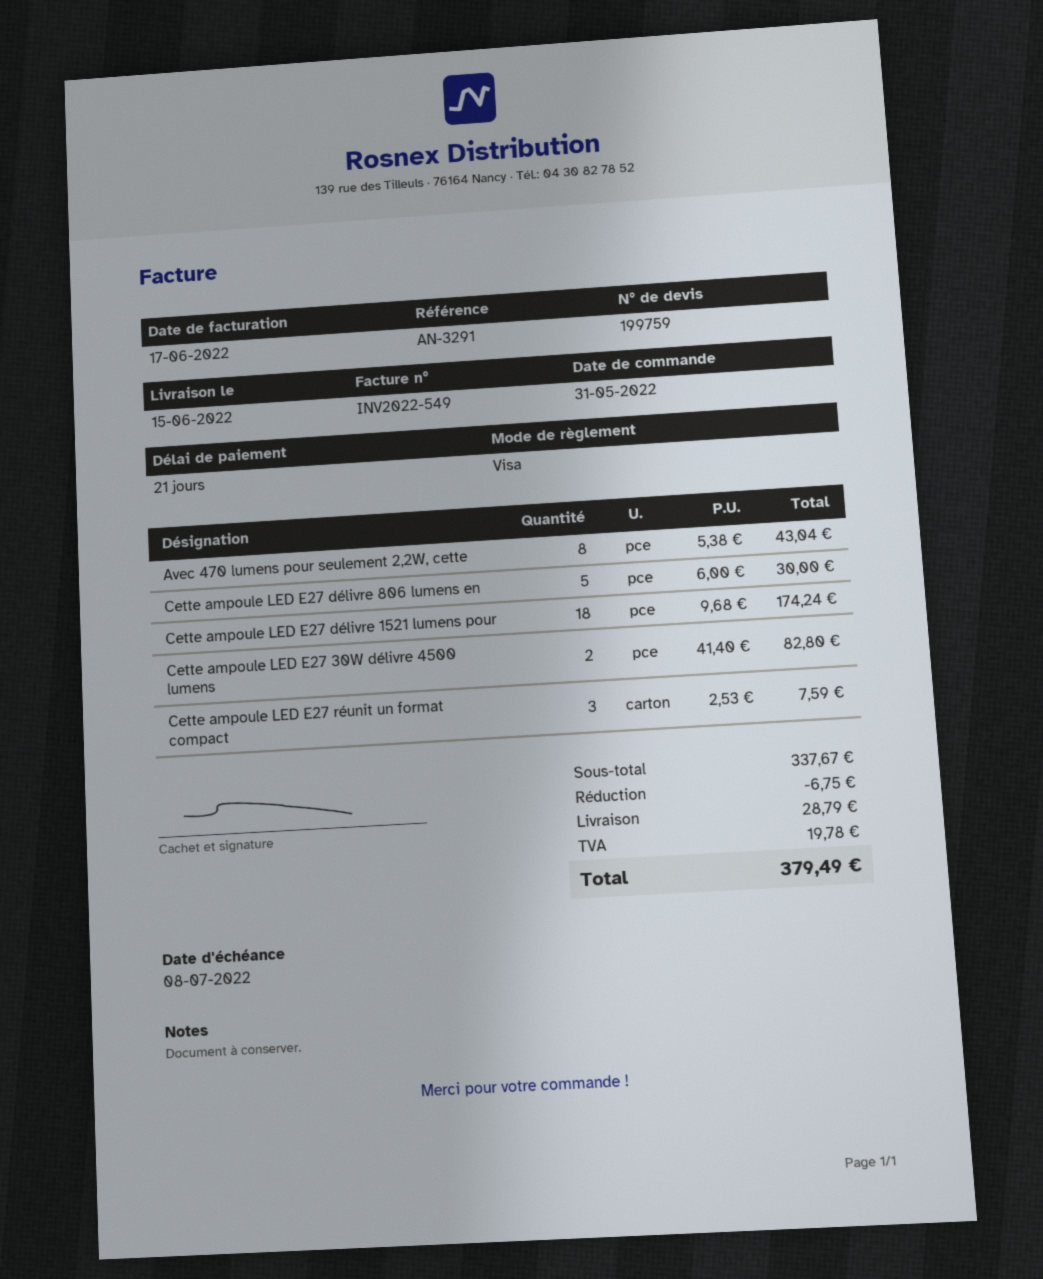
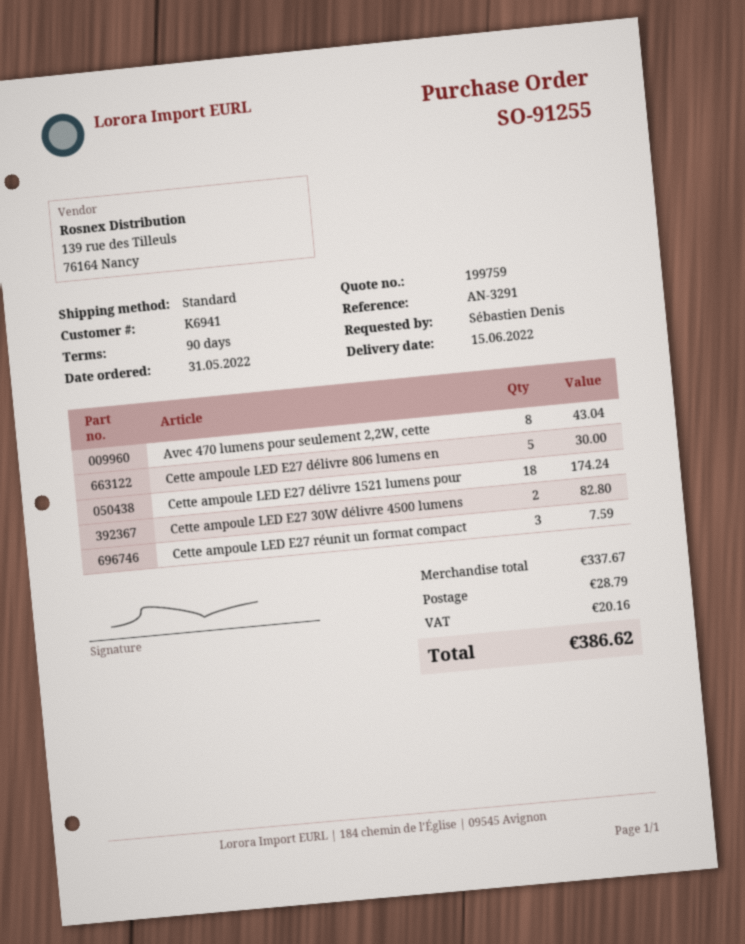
payment terms: 21 days -> 90 days
discount: 6.75 -> none
tax: 19.78 -> 20.16
total: 379.49 -> 386.62

